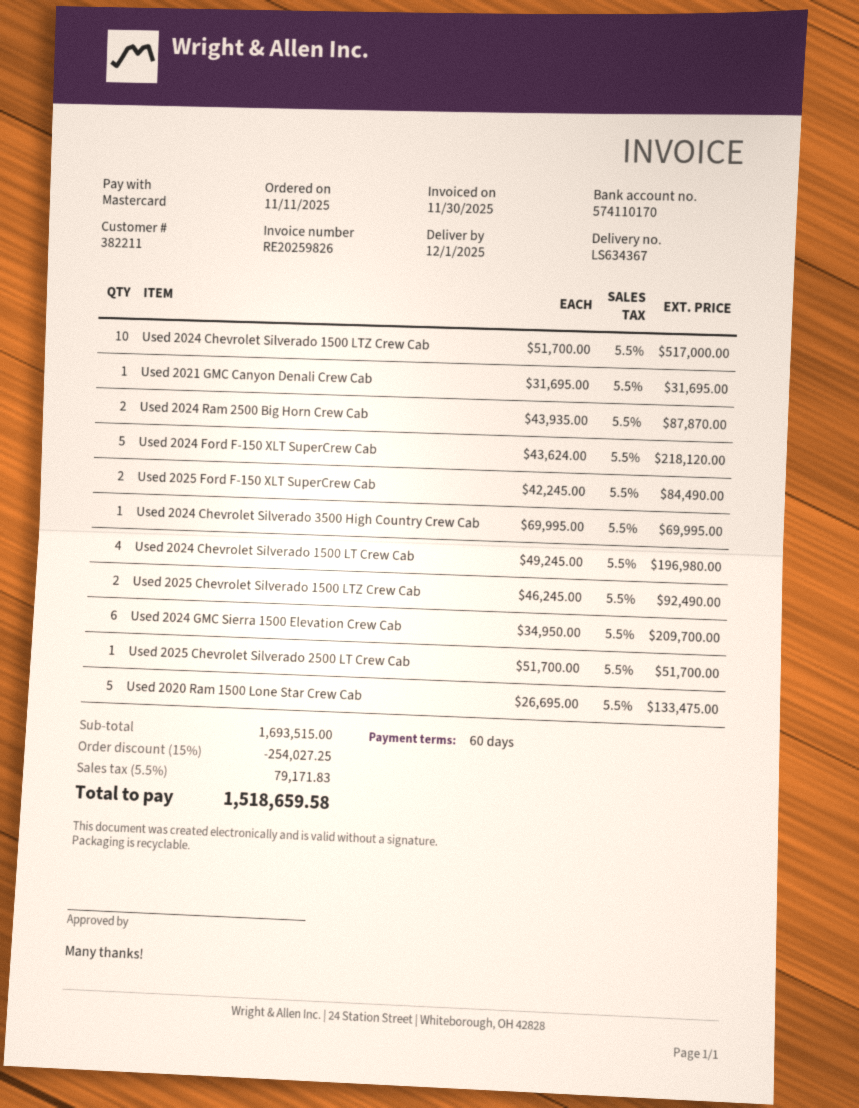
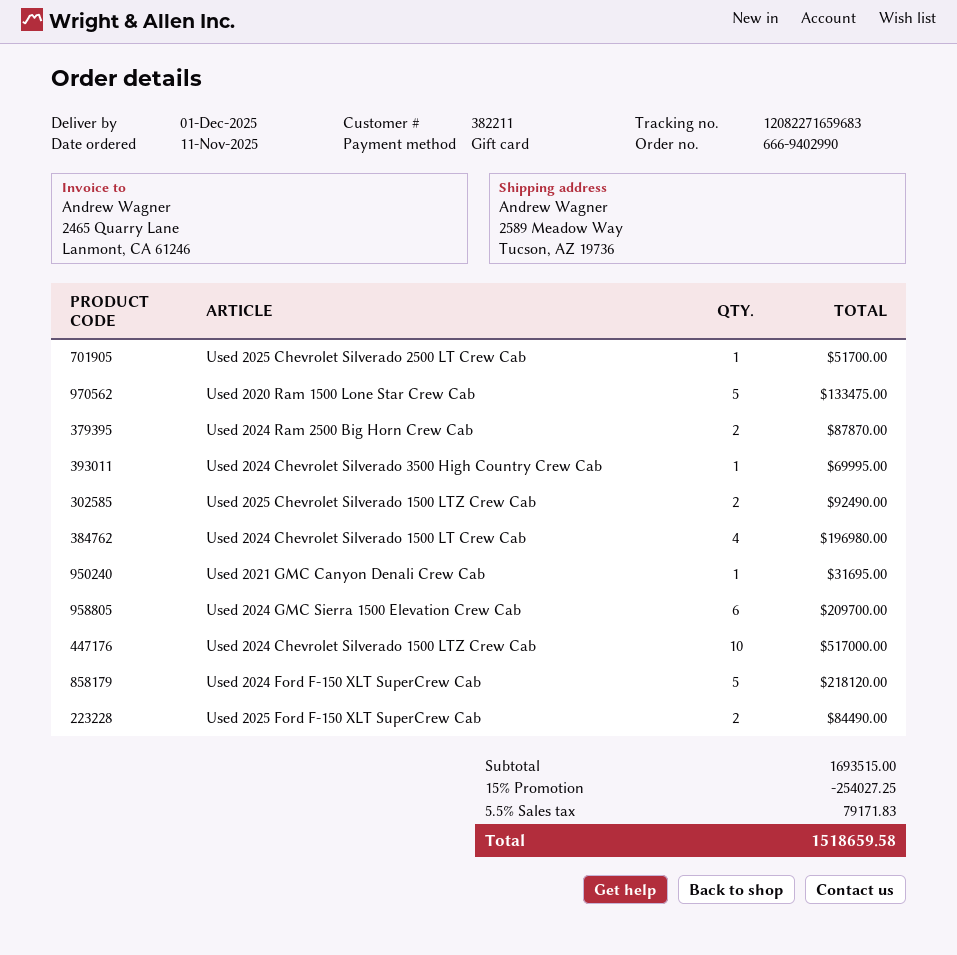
payment method: Mastercard -> gift card

